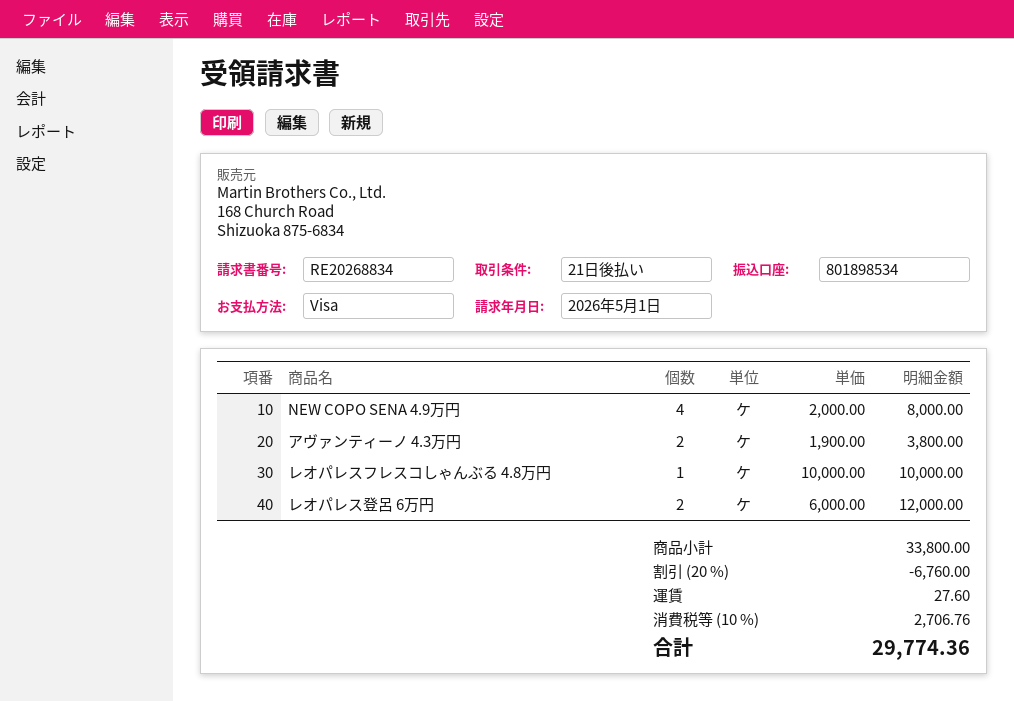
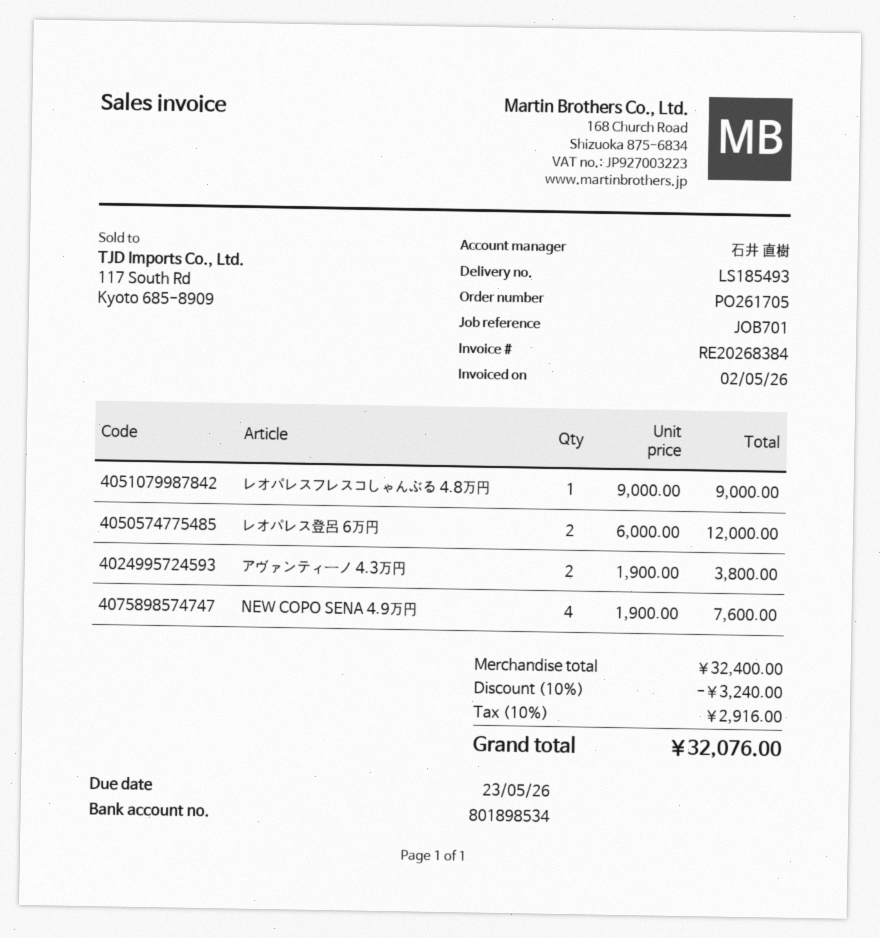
invoice number: RE20268834 -> RE20268384
invoice date: 2026-05-01 -> 2026-05-02
NEW COPO SENA 4.9万円: 4 x 2000.00 = 8000.00 -> 4 x 1900.00 = 7600.00
レオパレスフレスコしゃんぶる 4.8万円: 1 x 10000.00 = 10000.00 -> 1 x 9000.00 = 9000.00
subtotal: 33800.00 -> 32400.00
discount: 20% = 6760.00 -> 10% = 3240.00
shipping: 27.60 -> none
tax: 10% = 2706.76 -> 10% = 2916.00
total: 29774.36 -> 32076.00

